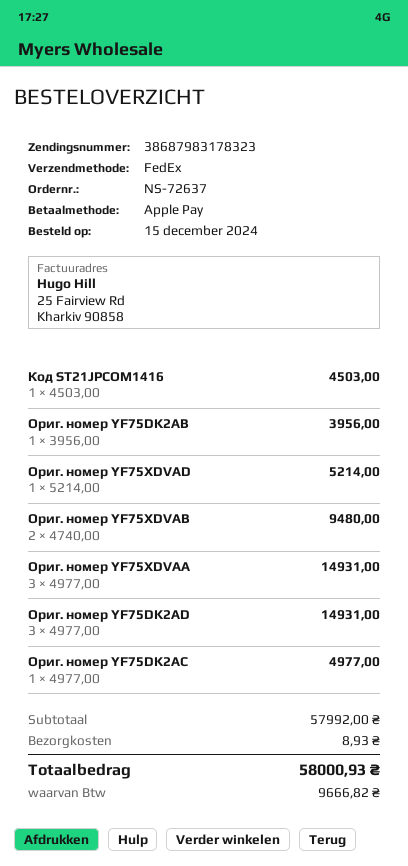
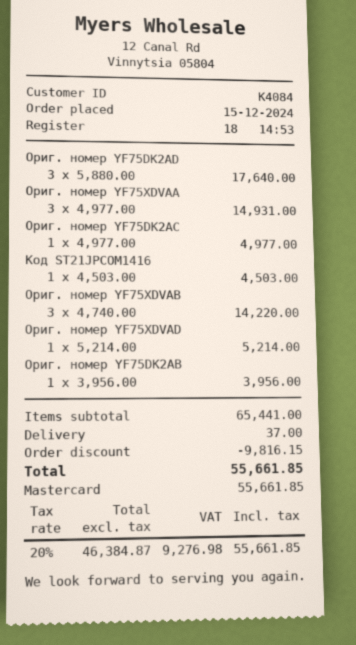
payment method: Apple Pay -> Mastercard
Ориг. номер YF75XDVAB: 2 x 4740.00 = 9480.00 -> 3 x 4740.00 = 14220.00
Ориг. номер YF75DK2AD: 3 x 4977.00 = 14931.00 -> 3 x 5880.00 = 17640.00
subtotal: 57992.00 -> 65441.00
discount: none -> 9816.15
shipping: 8.93 -> 37.00
tax: 9666.82 -> 9276.98
total: 58000.93 -> 55661.85

